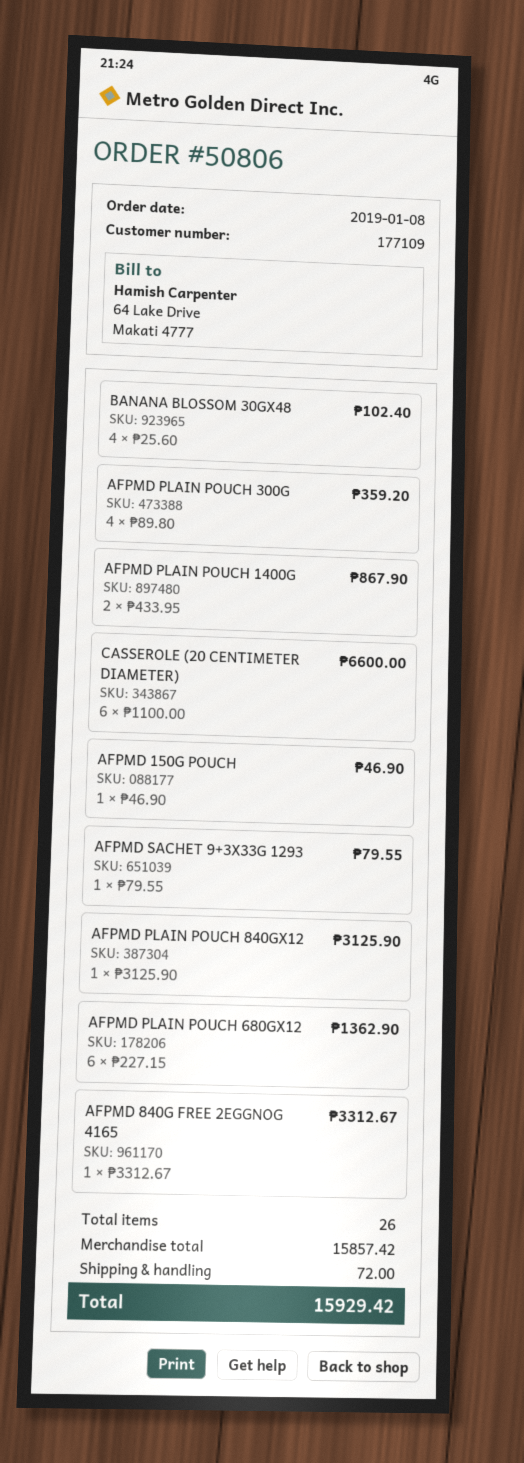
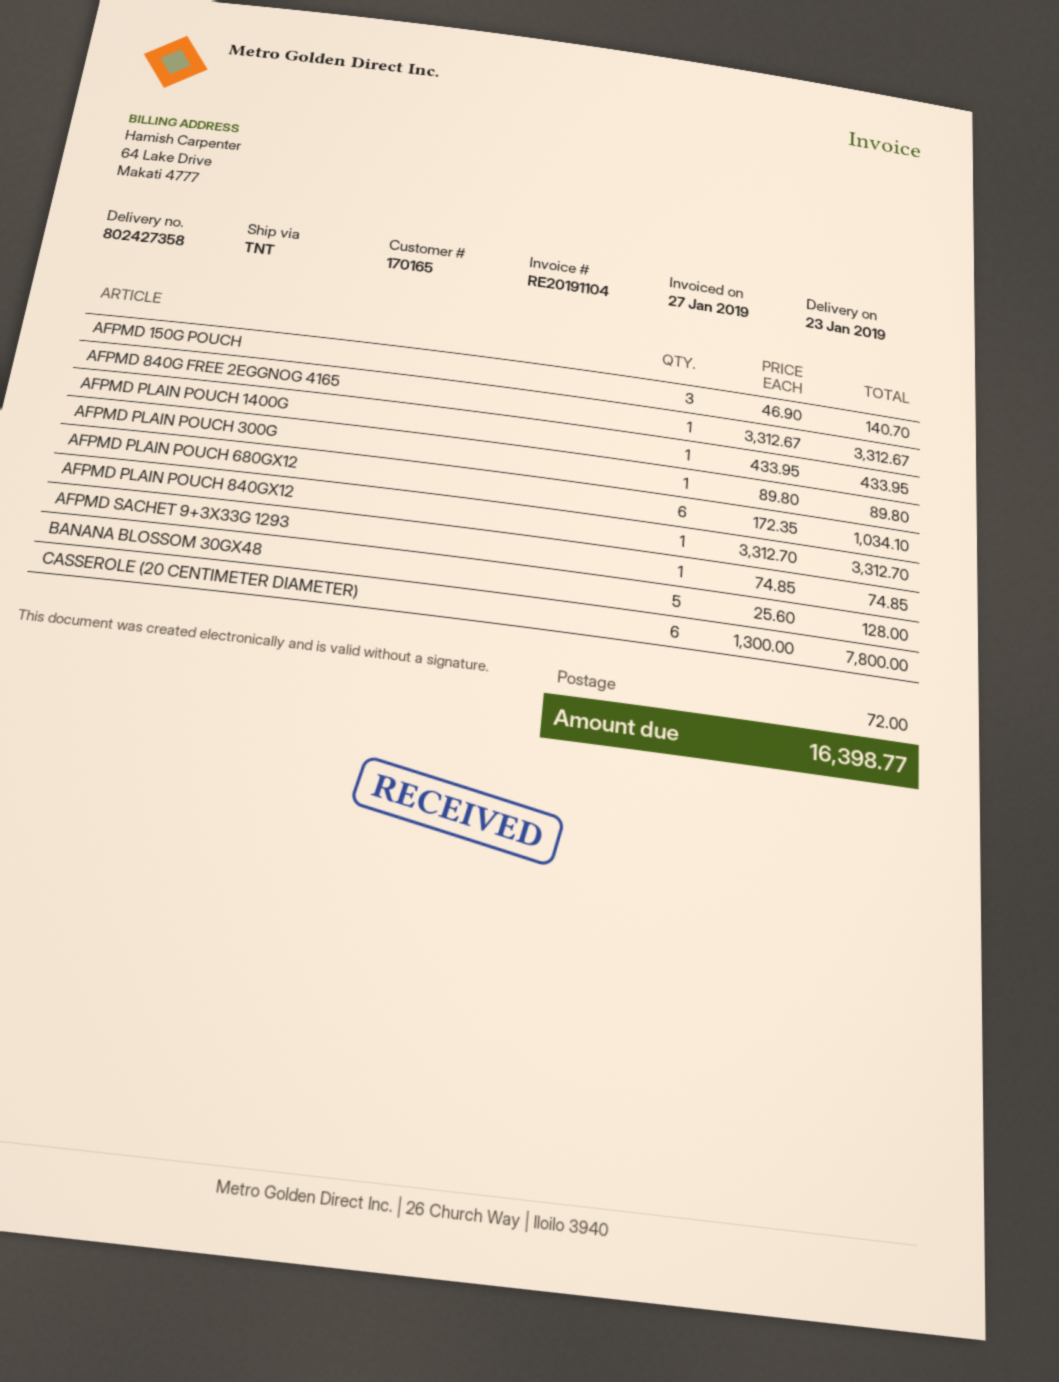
customer number: 177109 -> 170165
BANANA BLOSSOM 30GX48: 4 x 25.60 = 102.40 -> 5 x 25.60 = 128.00
AFPMD PLAIN POUCH 300G: 4 x 89.80 = 359.20 -> 1 x 89.80 = 89.80
AFPMD PLAIN POUCH 1400G: 2 x 433.95 = 867.90 -> 1 x 433.95 = 433.95
CASSEROLE (20 CENTIMETER DIAMETER): 6 x 1100.00 = 6600.00 -> 6 x 1300.00 = 7800.00
AFPMD 150G POUCH: 1 x 46.90 = 46.90 -> 3 x 46.90 = 140.70
AFPMD SACHET 9+3X33G 1293: 1 x 79.55 = 79.55 -> 1 x 74.85 = 74.85
AFPMD PLAIN POUCH 840GX12: 1 x 3125.90 = 3125.90 -> 1 x 3312.70 = 3312.70
AFPMD PLAIN POUCH 680GX12: 6 x 227.15 = 1362.90 -> 6 x 172.35 = 1034.10
total: 15929.42 -> 16398.77

